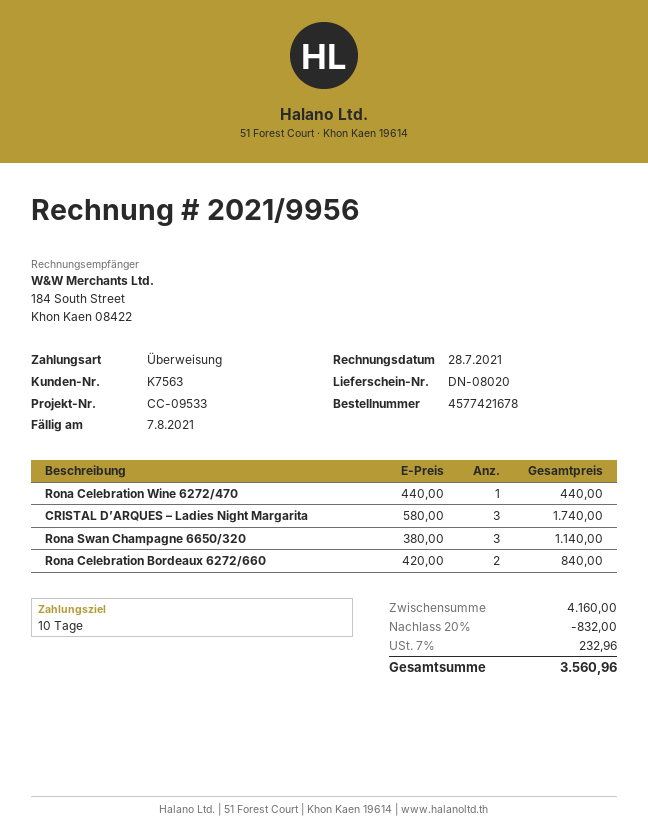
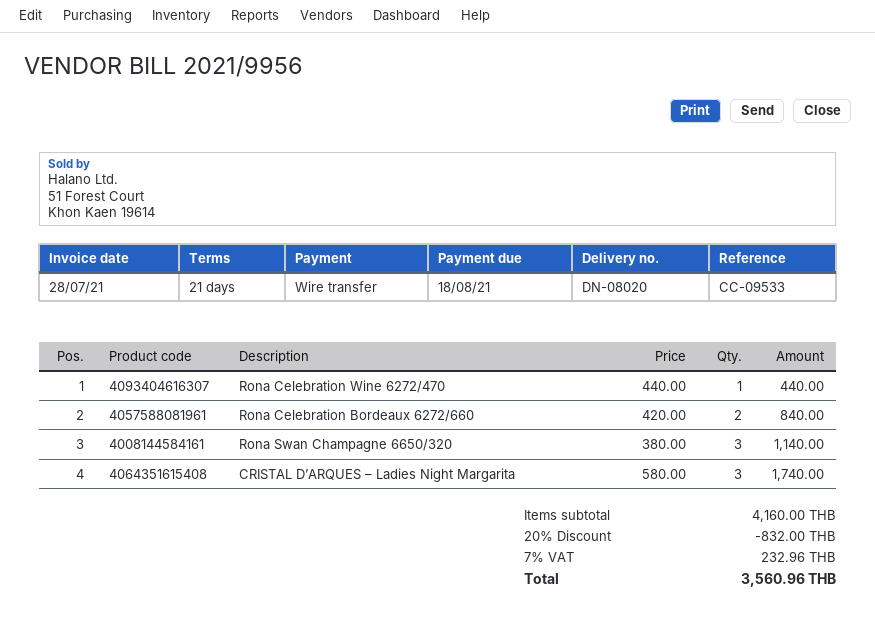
payment terms: 10 days -> 21 days
due date: 2021-08-07 -> 2021-08-18

